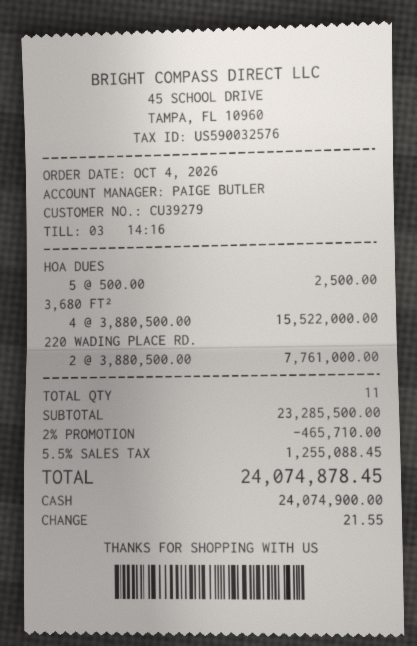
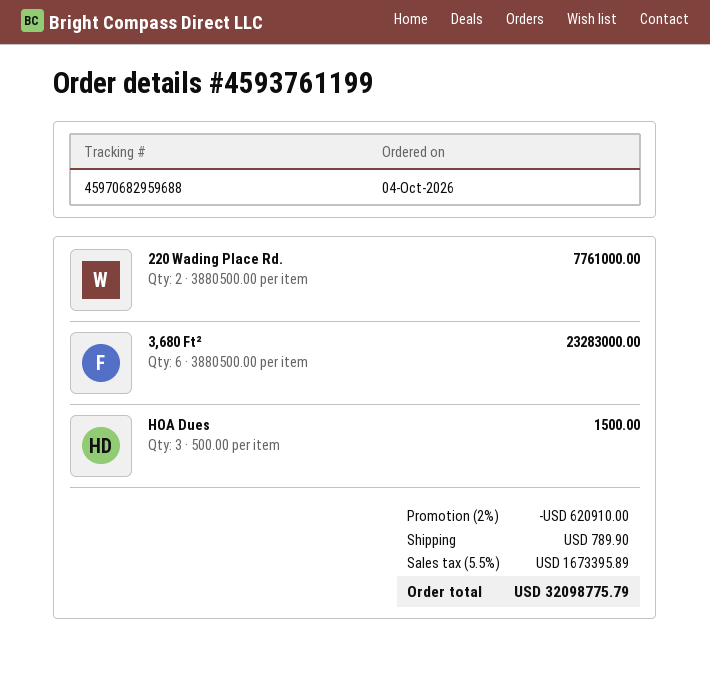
HOA DUES: 5 x 500.00 = 2500.00 -> 3 x 500.00 = 1500.00
3,680 FT²: 4 x 3880500.00 = 15522000.00 -> 6 x 3880500.00 = 23283000.00
discount: 2% = 465710.00 -> 2% = 620910.00
shipping: none -> 789.90
tax: 5.5% = 1255088.45 -> 5.5% = 1673395.89
total: 24074878.45 -> 32098775.79

